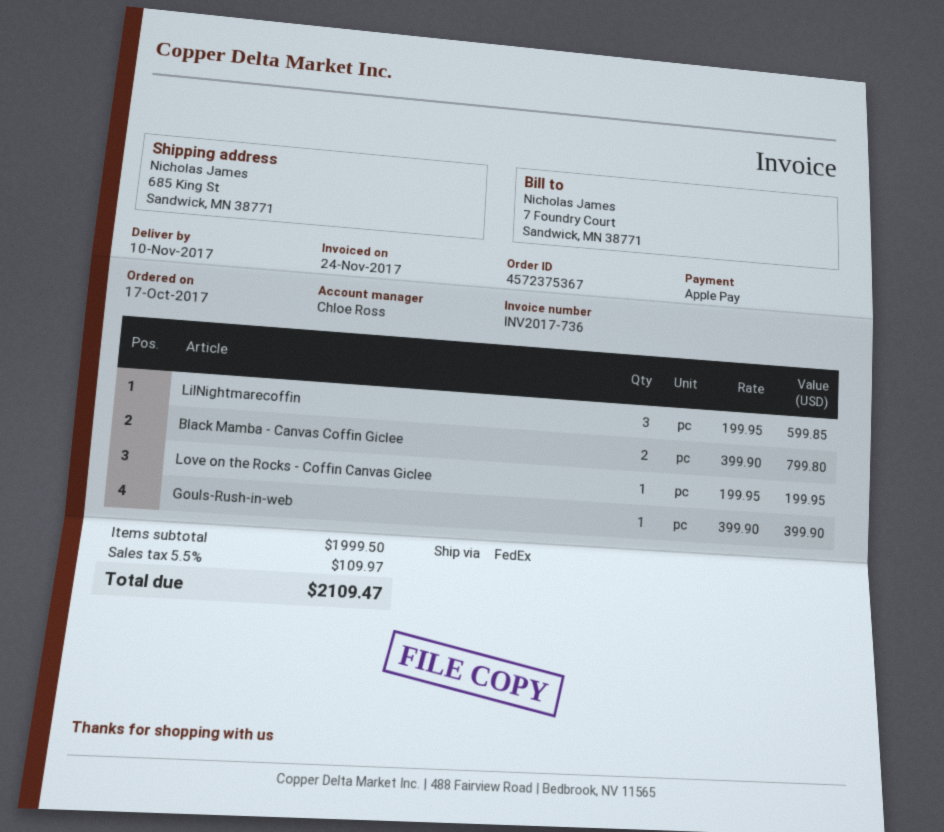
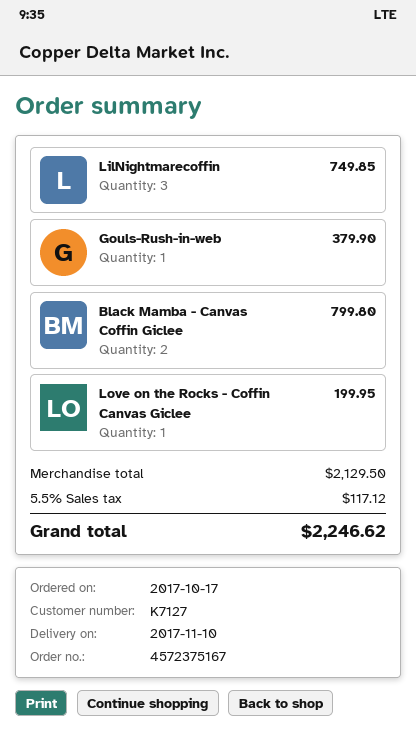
order number: 4572375367 -> 4572375167
LilNightmarecoffin: 3 for 599.85 -> 3 for 749.85
Gouls-Rush-in-web: 1 for 399.90 -> 1 for 379.90
subtotal: 1999.50 -> 2129.50
tax: 5.5% = 109.97 -> 5.5% = 117.12
total: 2109.47 -> 2246.62

